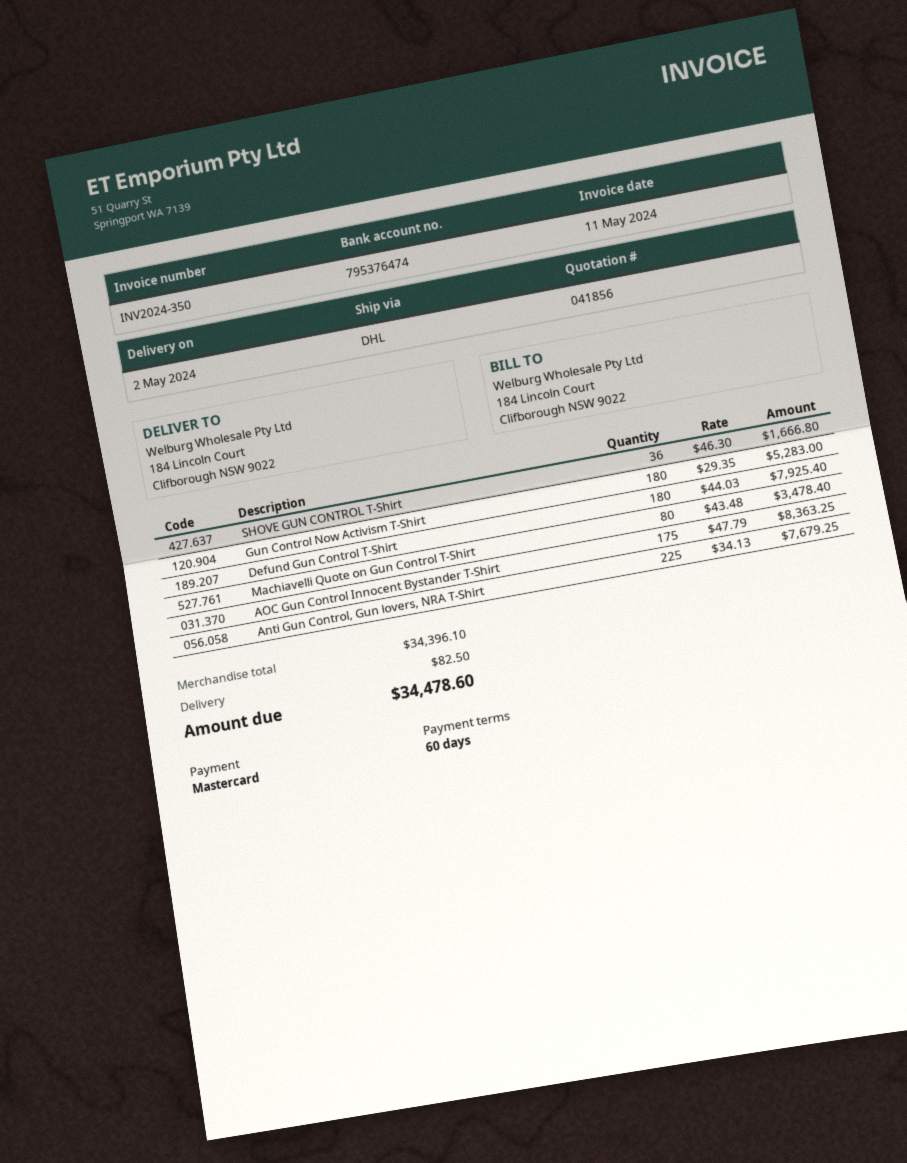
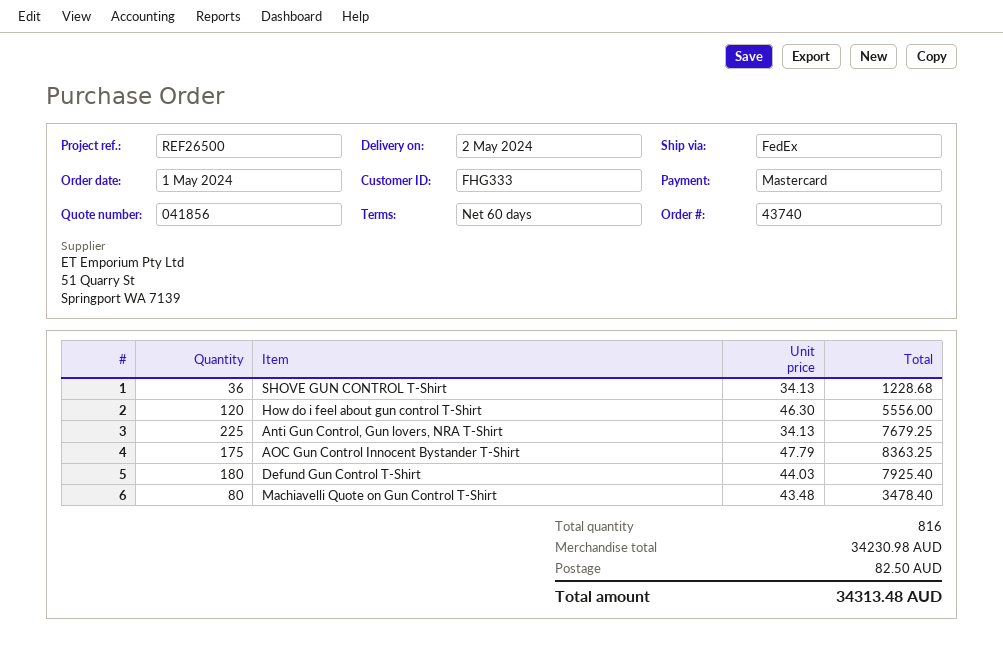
shipping method: DHL -> FedEx
SHOVE GUN CONTROL T-Shirt: 36 x 46.30 = 1666.80 -> 36 x 34.13 = 1228.68
Gun Control Now Activism T-Shirt: 180 x 29.35 = 5283.00 -> none
How do i feel about gun control T-Shirt: none -> 120 x 46.30 = 5556.00
subtotal: 34396.10 -> 34230.98
total: 34478.60 -> 34313.48

